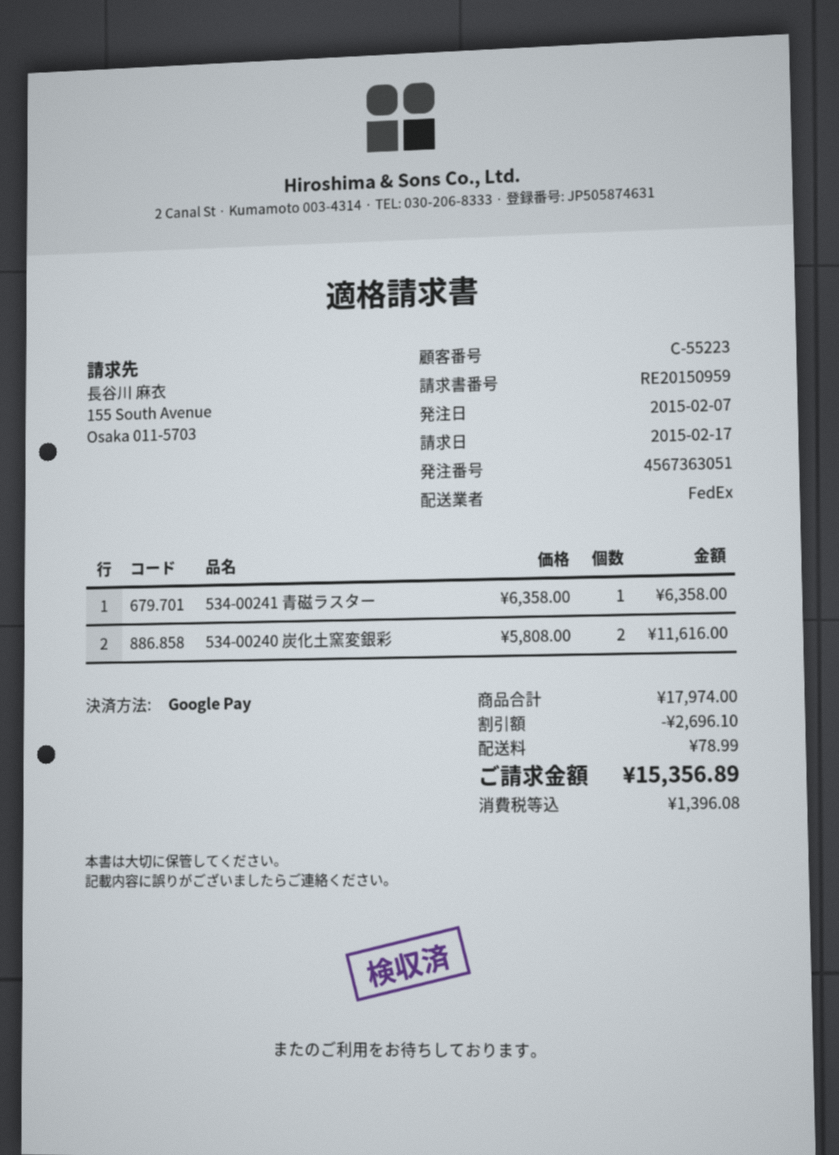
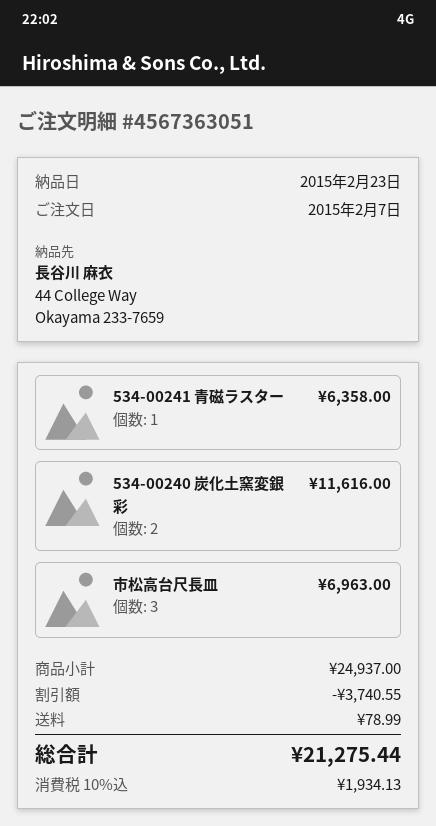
市松高台尺長皿: none -> 3 for 6963.00
subtotal: 17974.00 -> 24937.00
discount: 2696.10 -> 3740.55
tax: 1396.08 -> 1934.13
total: 15356.89 -> 21275.44

